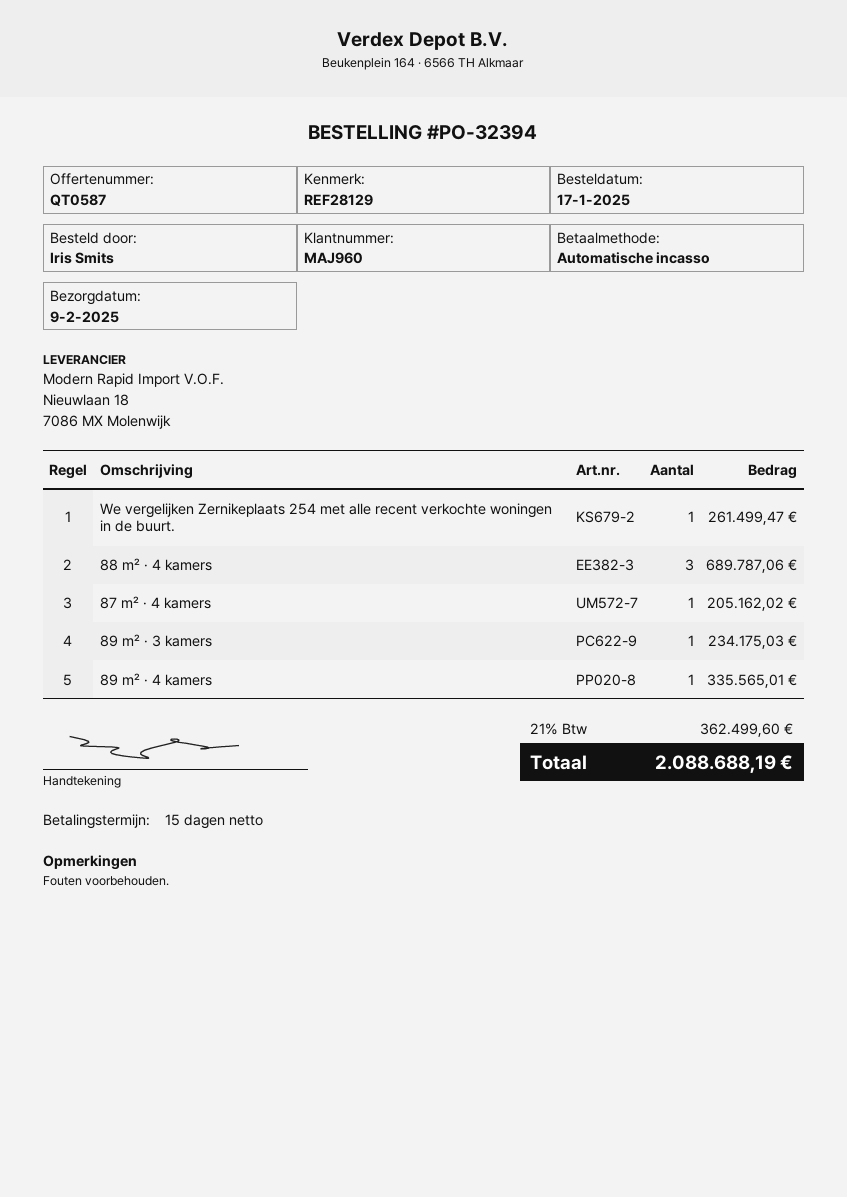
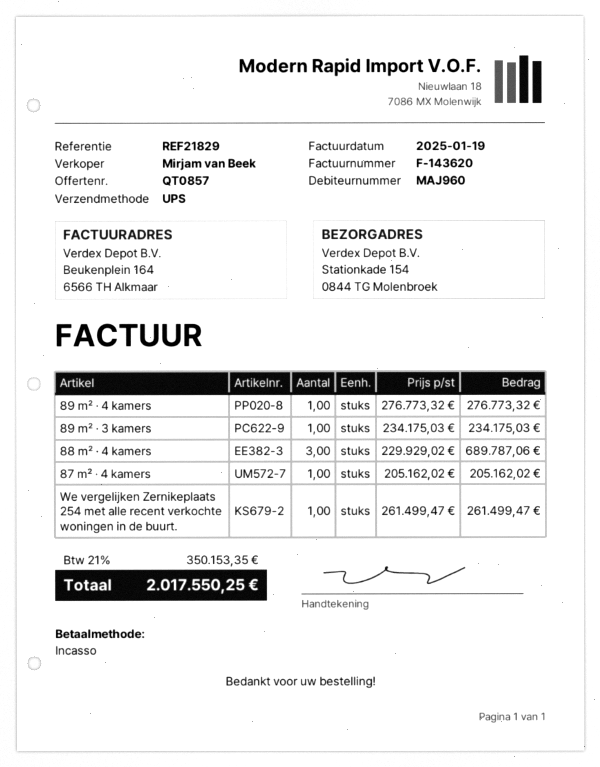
quote number: QT0587 -> QT0857
reference: REF28129 -> REF21829
89 m² · 4 kamers: 1 for 335565.01 -> 1 for 276773.32
tax: 21% = 362499.60 -> 21% = 350153.35
total: 2088688.19 -> 2017550.25

